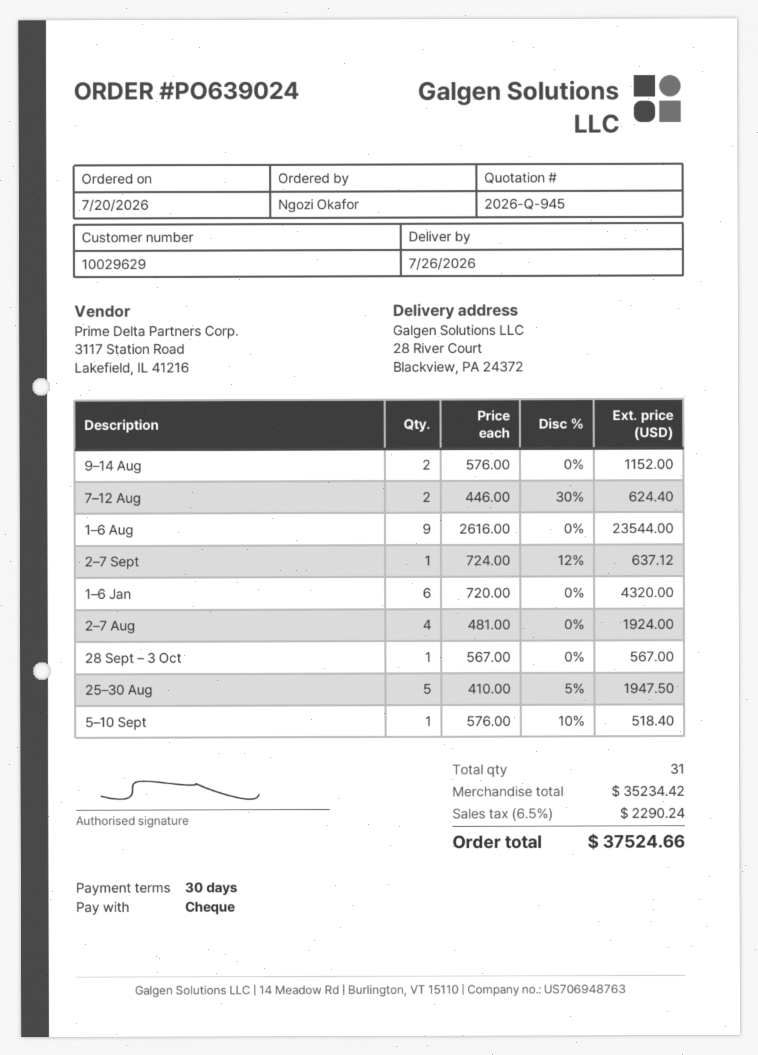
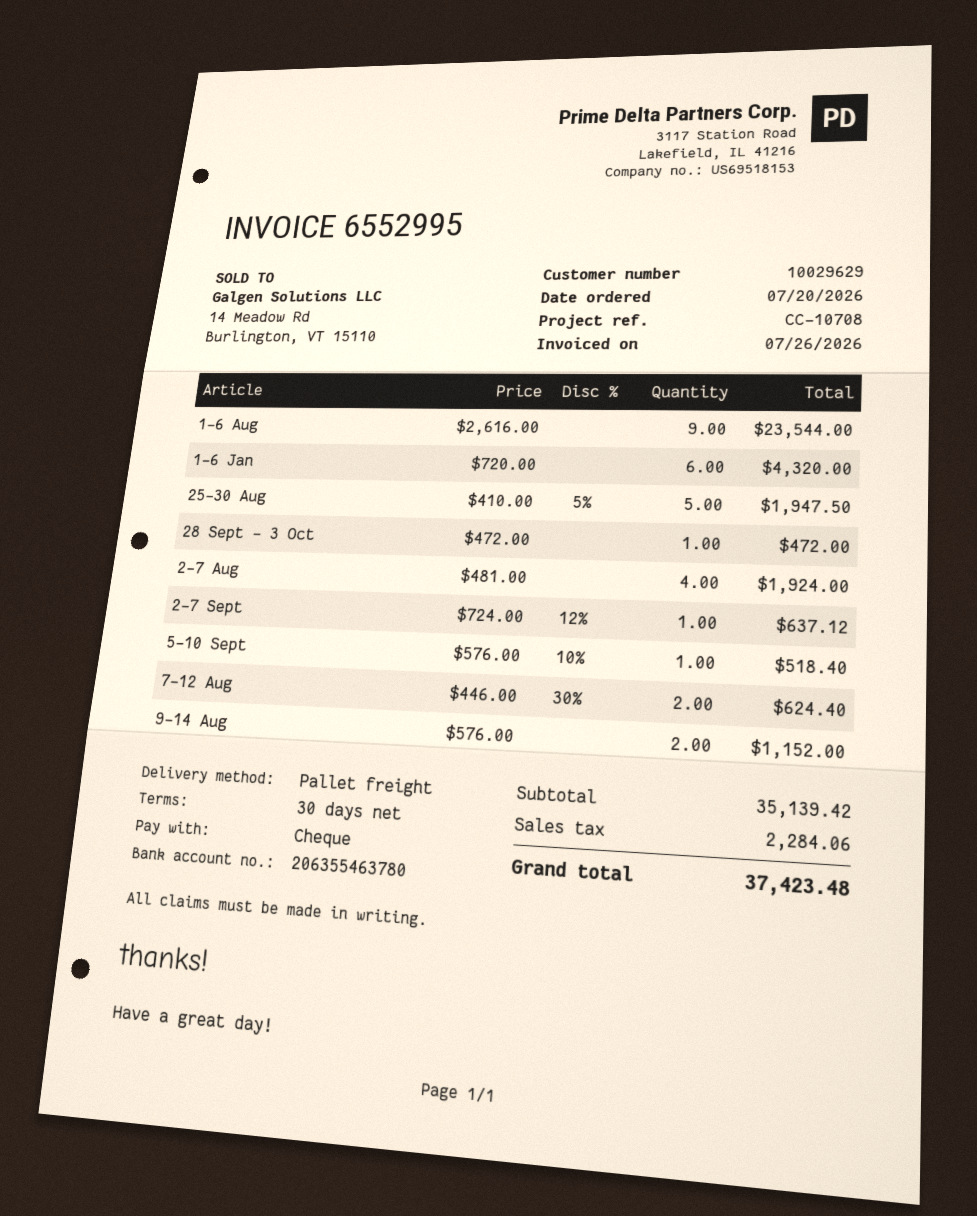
28 Sept – 3 Oct: 1 x 567.00 = 567.00 -> 1 x 472.00 = 472.00
subtotal: 35234.42 -> 35139.42
tax: 2290.24 -> 2284.06
total: 37524.66 -> 37423.48

